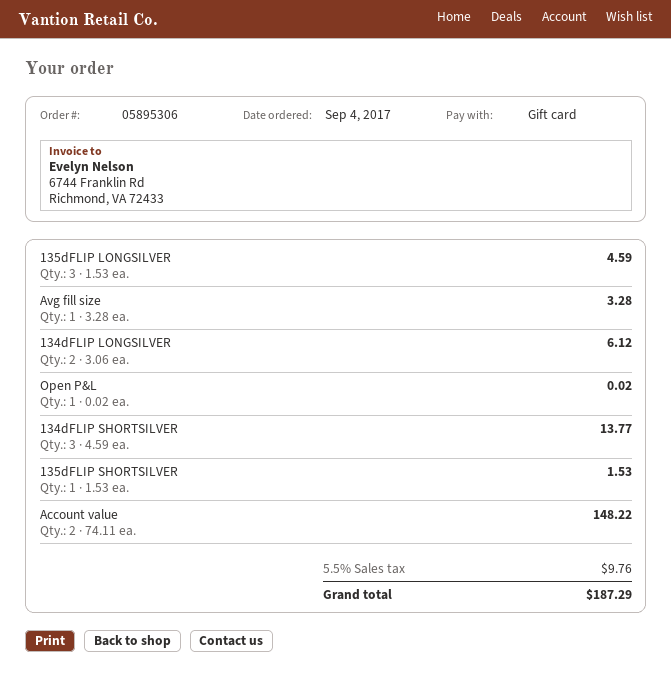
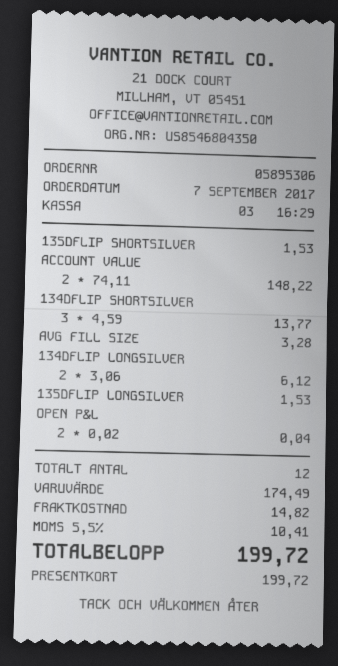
order date: 2017-09-04 -> 2017-09-07
135dFLIP LONGSILVER: 3 x 1.53 = 4.59 -> 1 x 1.53 = 1.53
Open P&L: 1 x 0.02 = 0.02 -> 2 x 0.02 = 0.04
shipping: none -> 14.82
tax: 5.5% = 9.76 -> 5.5% = 10.41
total: 187.29 -> 199.72

